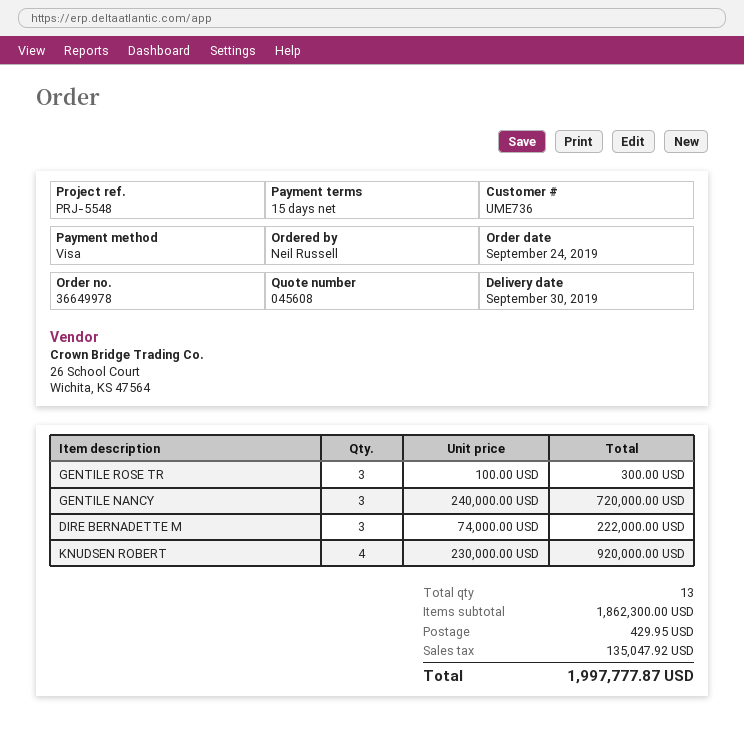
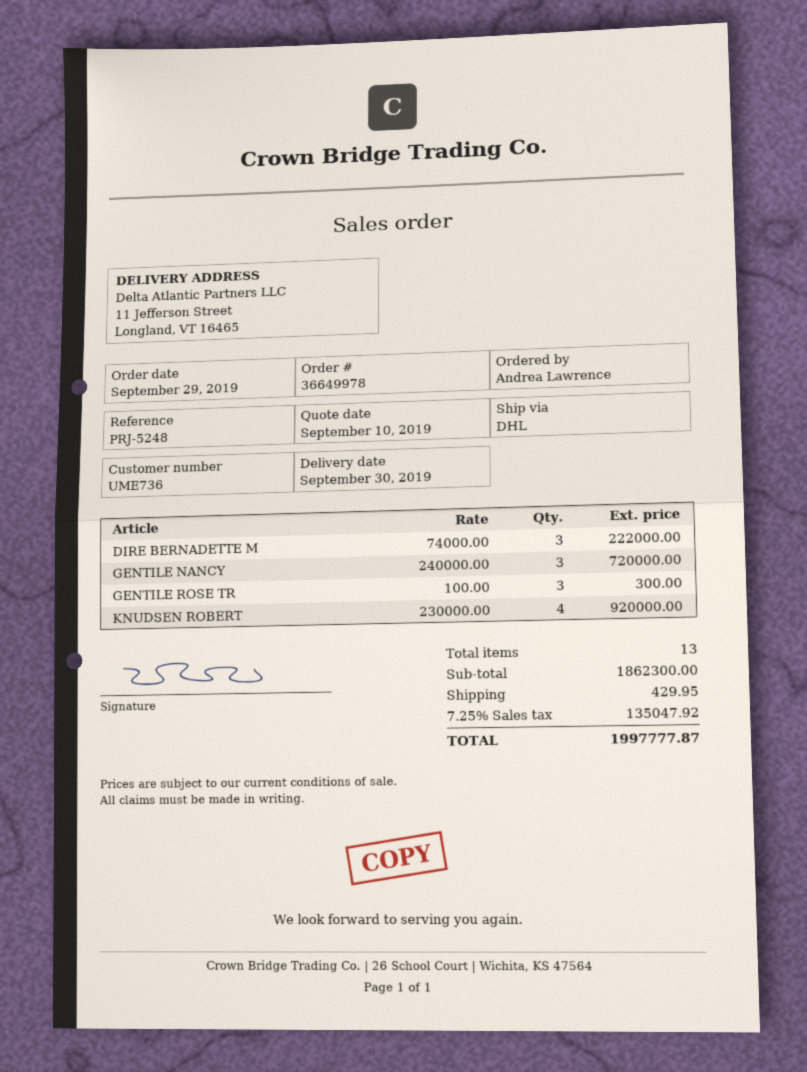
order date: 2019-09-24 -> 2019-09-29
reference: PRJ-5548 -> PRJ-5248
ordered by: Neil Russell -> Andrea Lawrence

